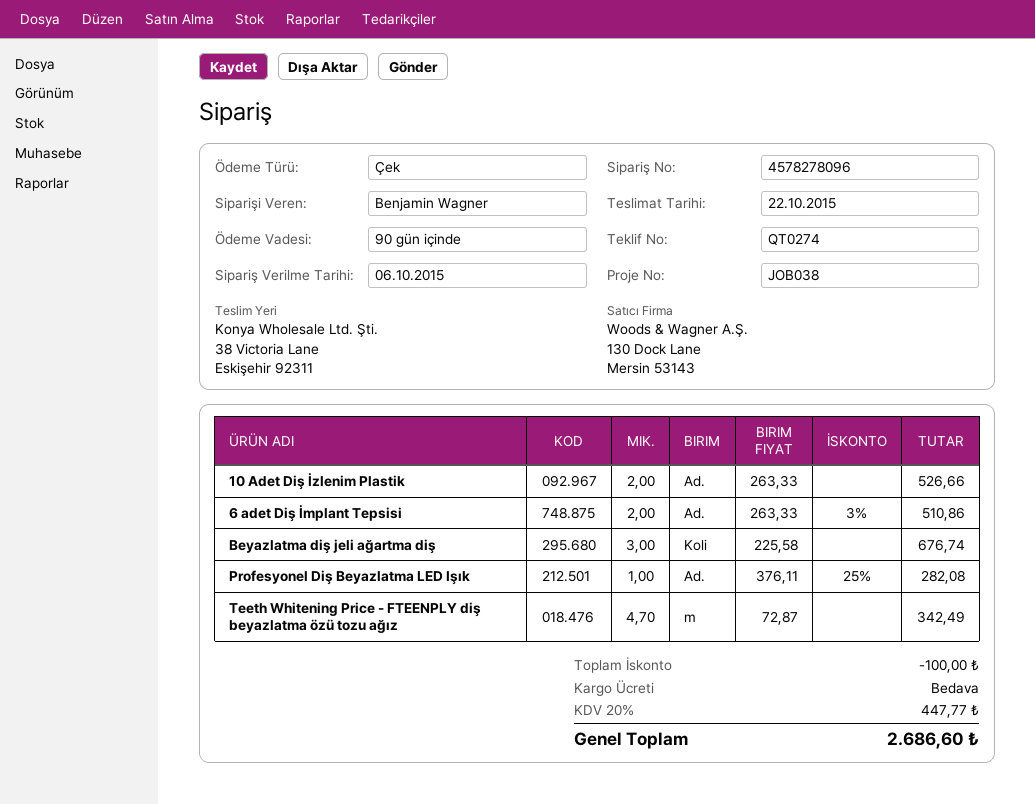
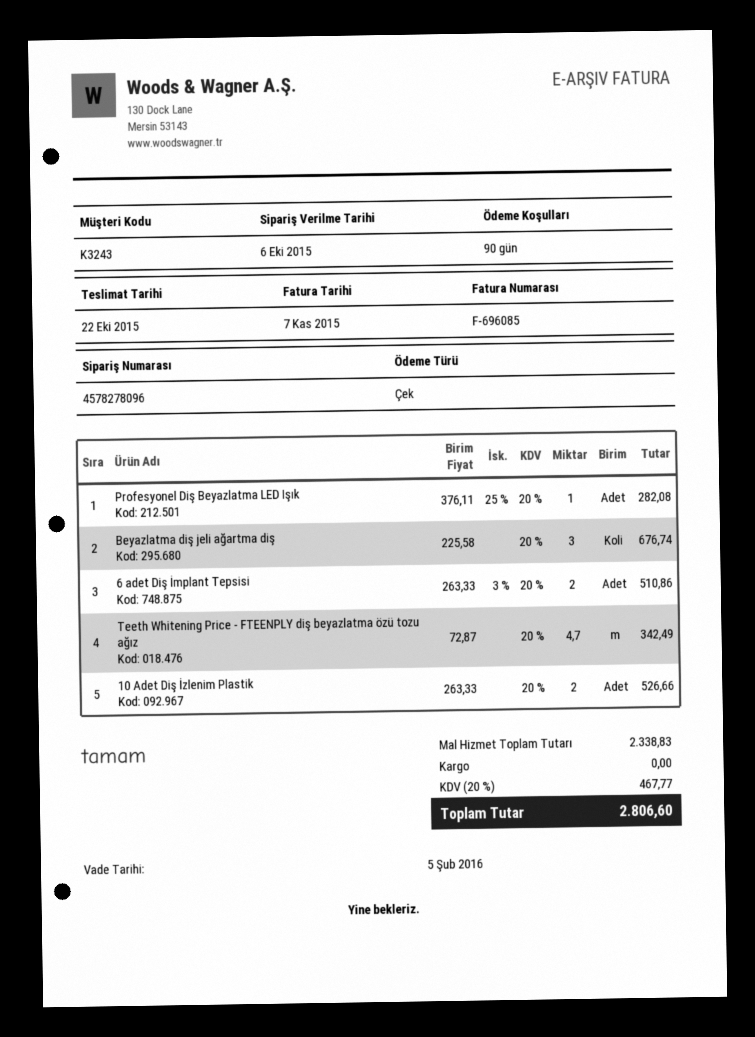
discount: 100.00 -> none
tax: 20% = 447.77 -> 20% = 467.77
total: 2686.60 -> 2806.60

